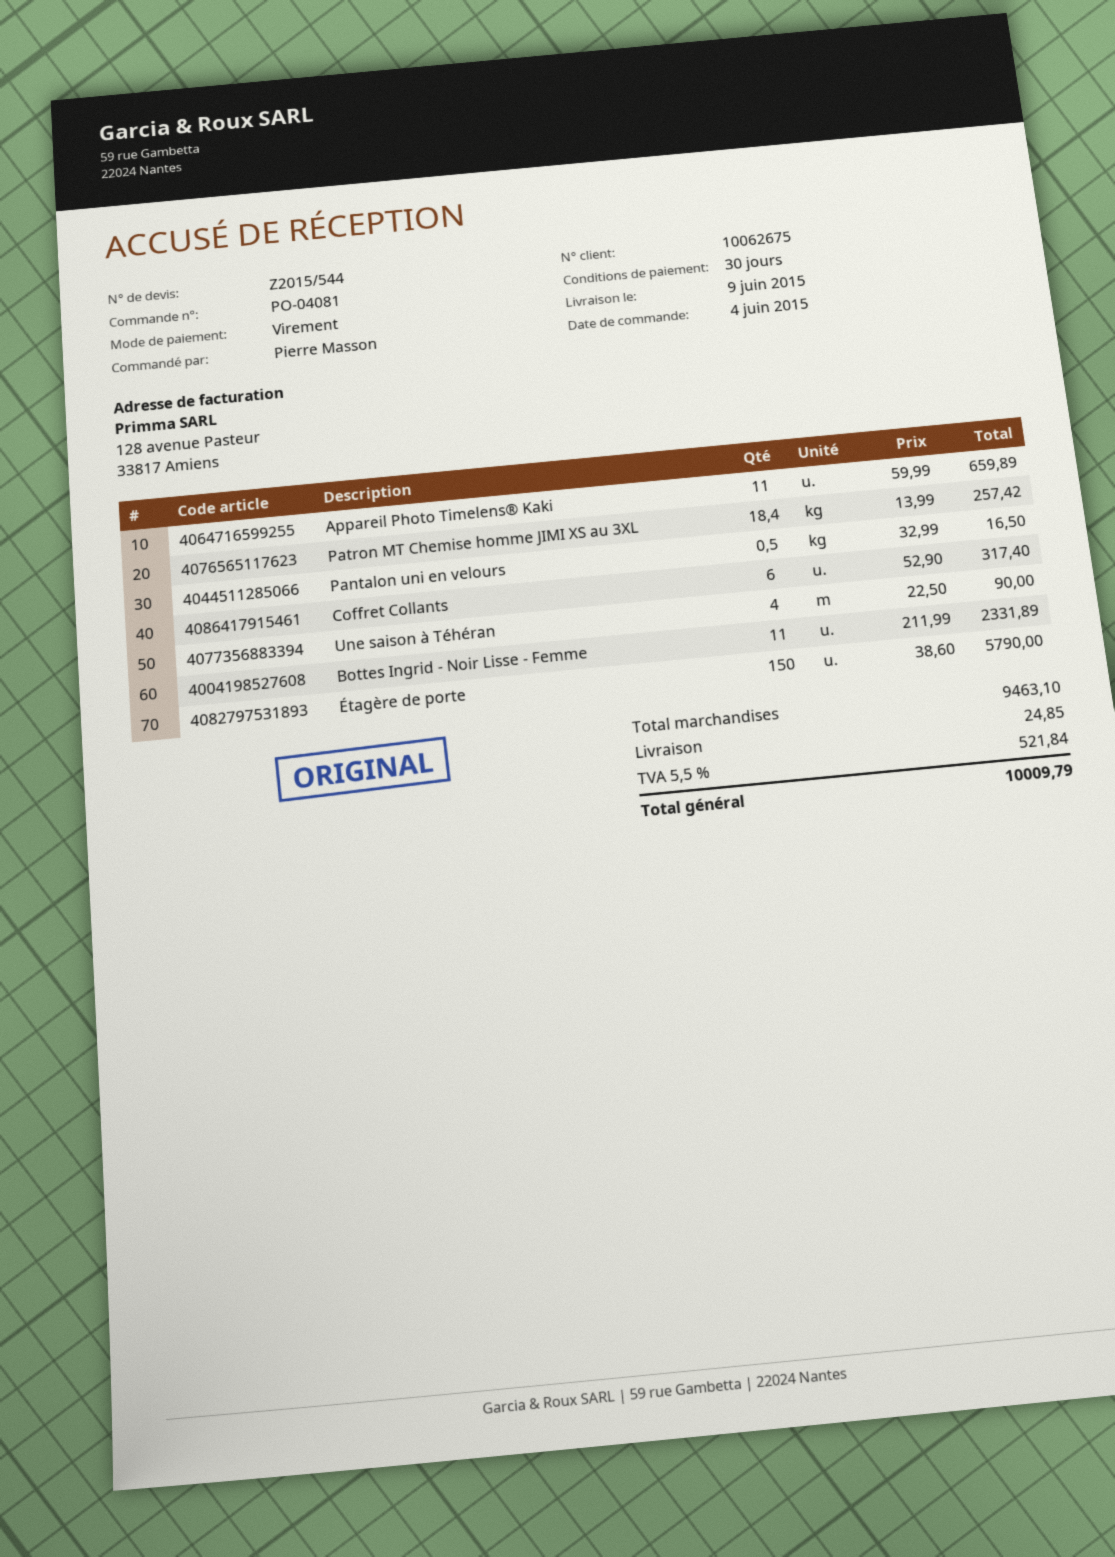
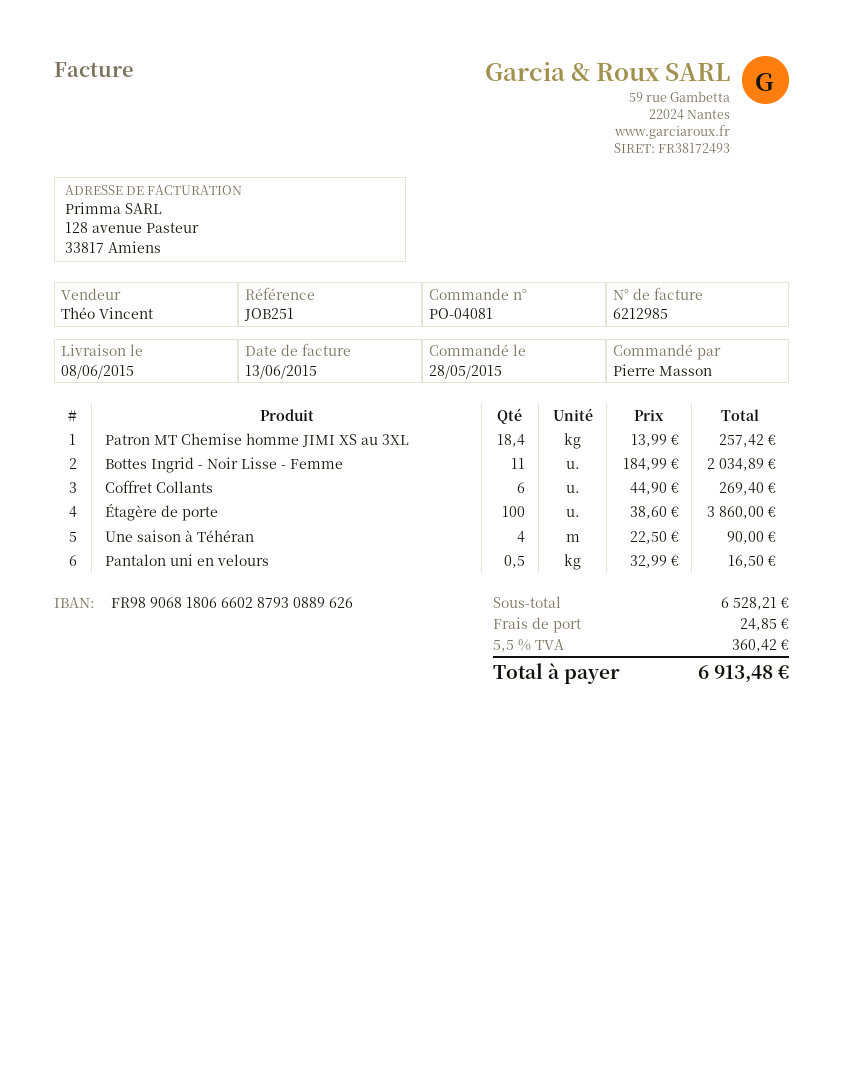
order date: 2015-06-04 -> 2015-05-28
delivery date: 2015-06-09 -> 2015-06-08
Appareil Photo Timelens® Kaki: 11 x 59.99 = 659.89 -> none
Coffret Collants: 6 x 52.90 = 317.40 -> 6 x 44.90 = 269.40
Bottes Ingrid - Noir Lisse - Femme: 11 x 211.99 = 2331.89 -> 11 x 184.99 = 2034.89
Étagère de porte: 150 x 38.60 = 5790.00 -> 100 x 38.60 = 3860.00
subtotal: 9463.10 -> 6528.21
tax: 5.5% = 521.84 -> 5.5% = 360.42
total: 10009.79 -> 6913.48

